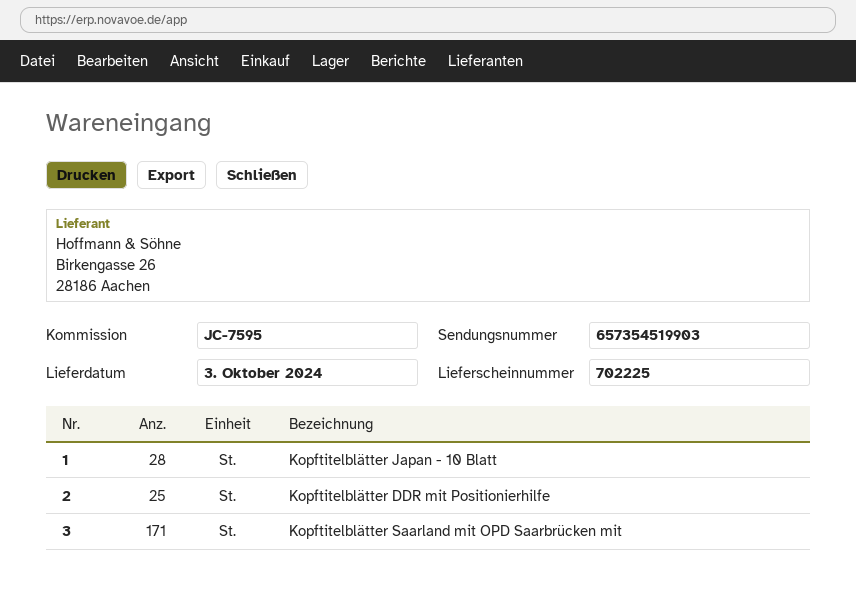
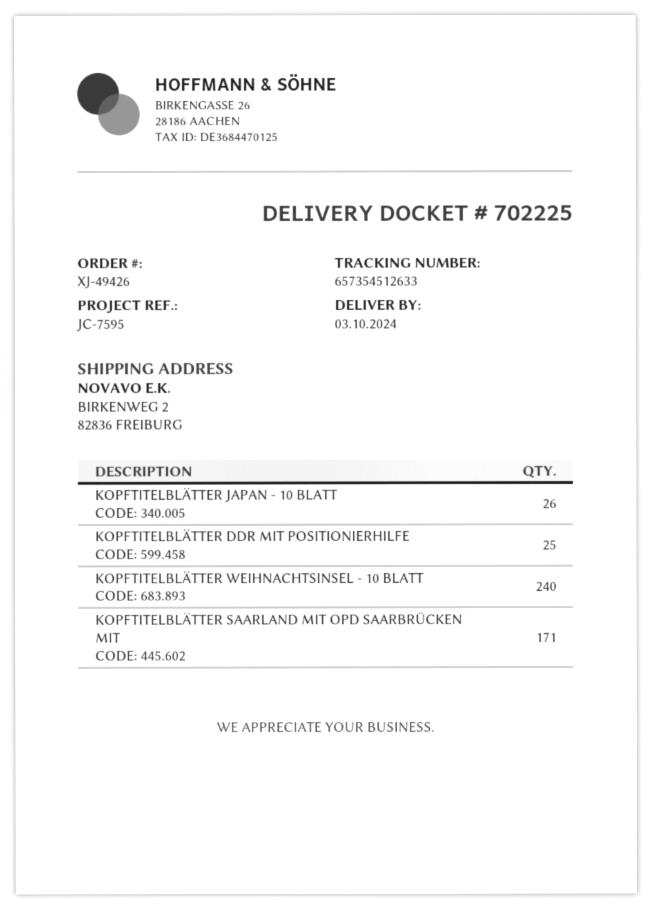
tracking number: 657354519903 -> 657354512633
Kopftitelblätter Japan - 10 Blatt: 28 -> 26
KOPFTITELBLÄTTER WEIHNACHTSINSEL - 10 BLATT: none -> 240

